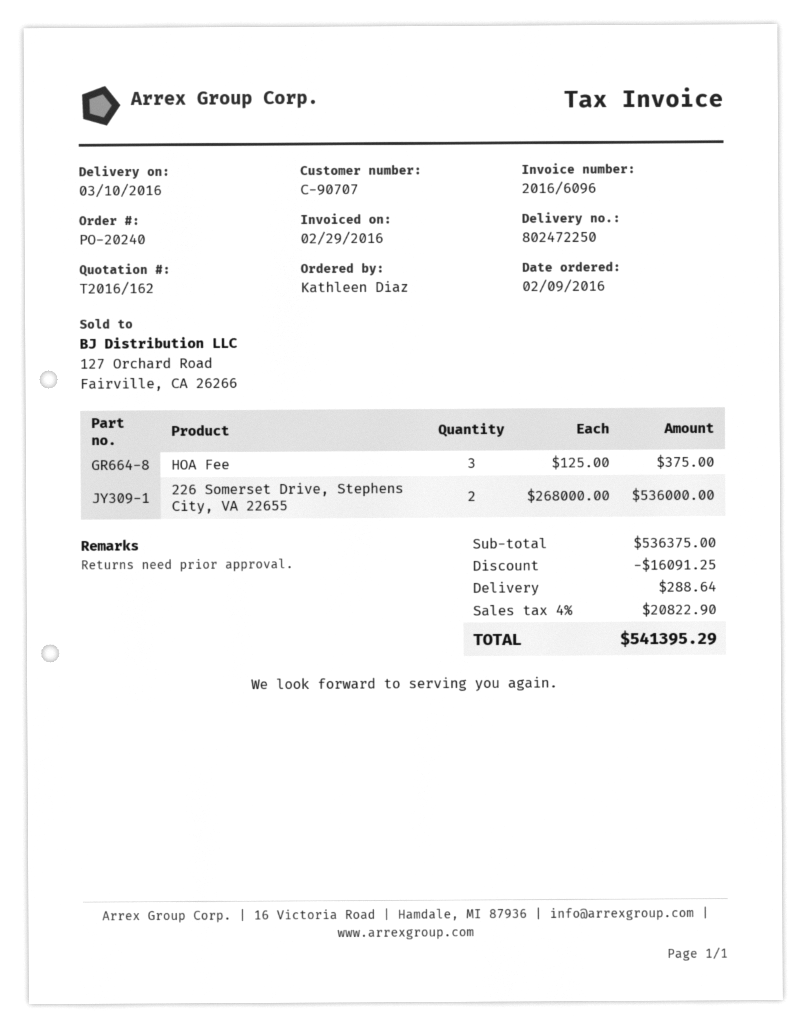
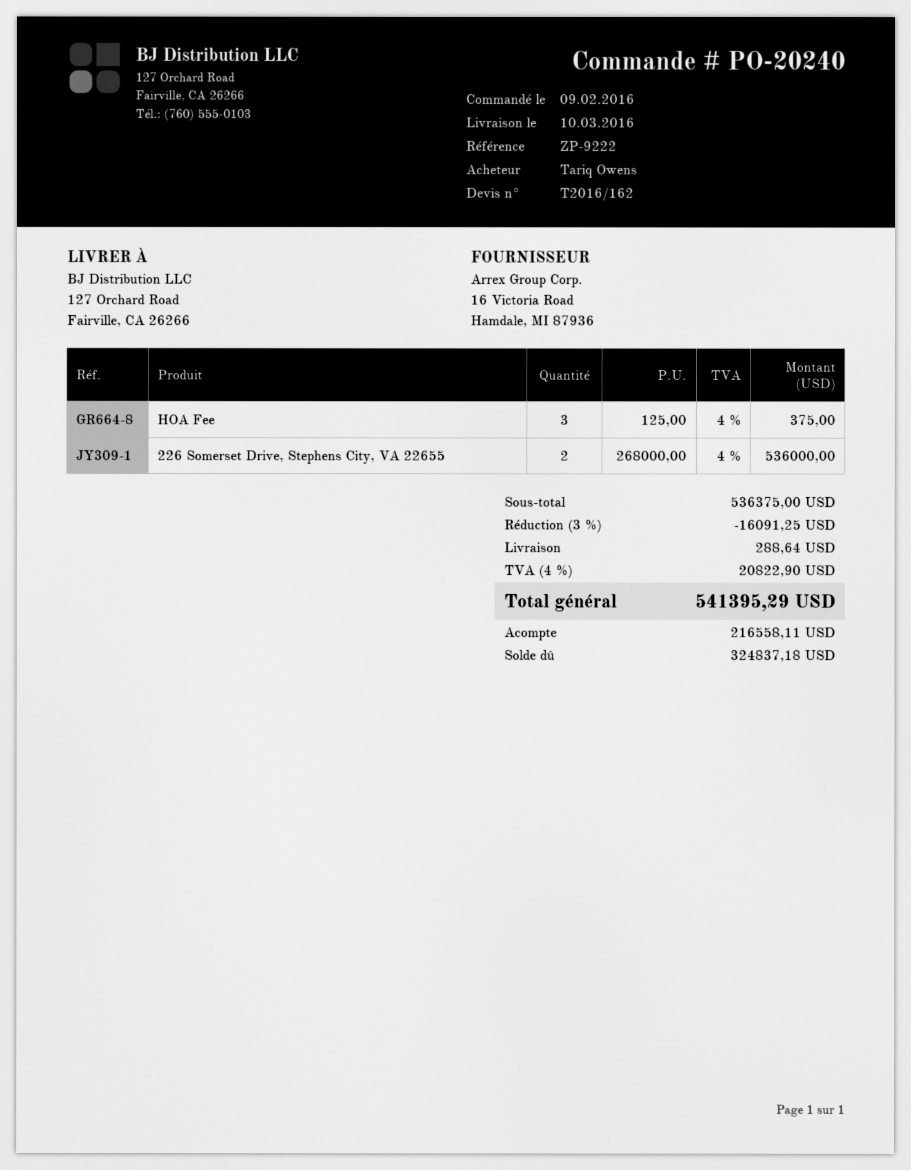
ordered by: Kathleen Diaz -> Tariq Owens

